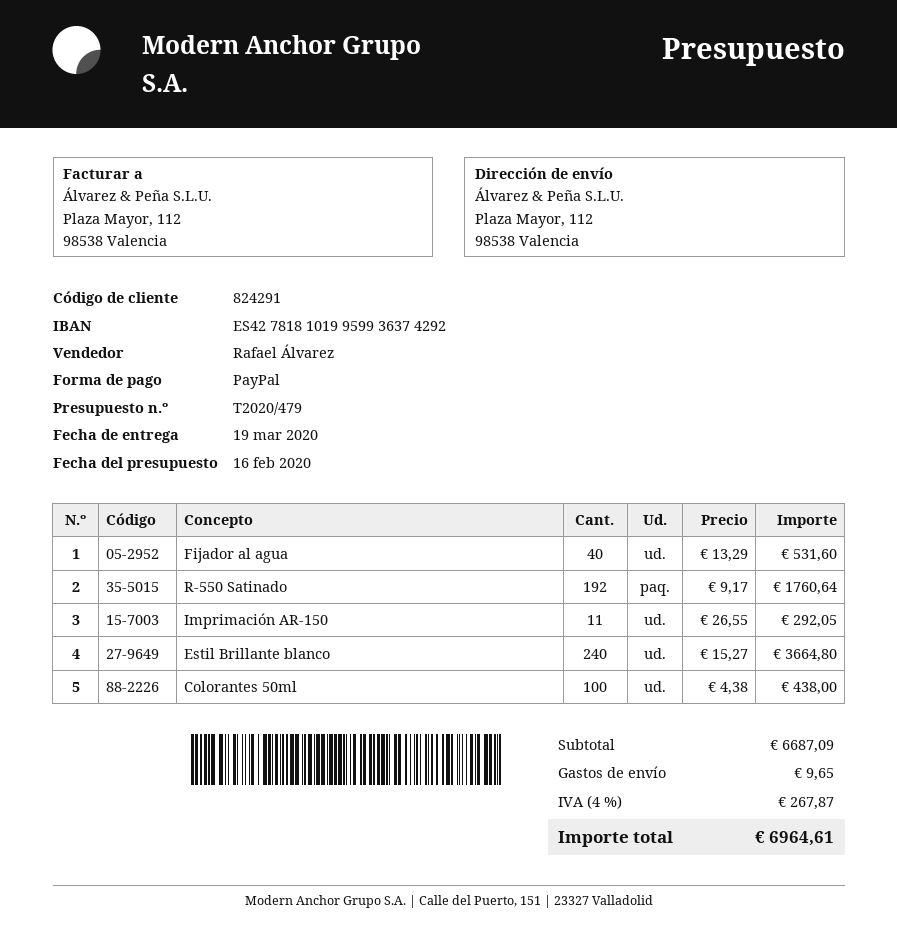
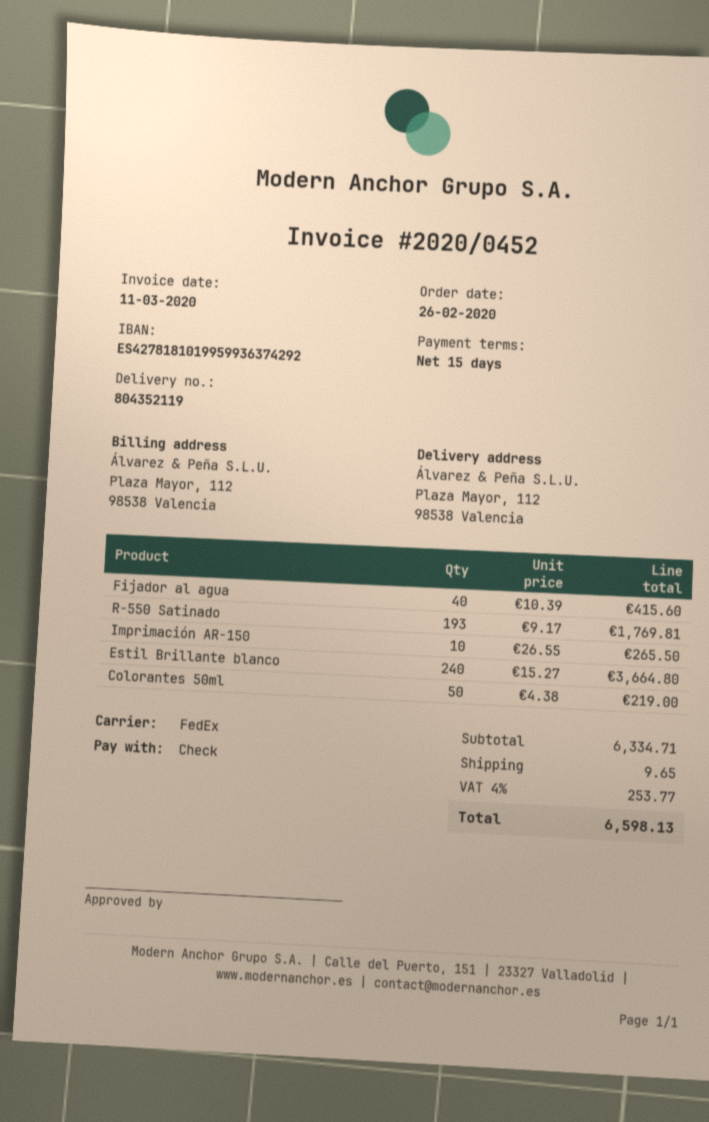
payment method: PayPal -> cheque
Fijador al agua: 40 x 13.29 = 531.60 -> 40 x 10.39 = 415.60
R-550 Satinado: 192 x 9.17 = 1760.64 -> 193 x 9.17 = 1769.81
Imprimación AR-150: 11 x 26.55 = 292.05 -> 10 x 26.55 = 265.50
Colorantes 50ml: 100 x 4.38 = 438.00 -> 50 x 4.38 = 219.00
subtotal: 6687.09 -> 6334.71
tax: 4% = 267.87 -> 4% = 253.77
total: 6964.61 -> 6598.13

